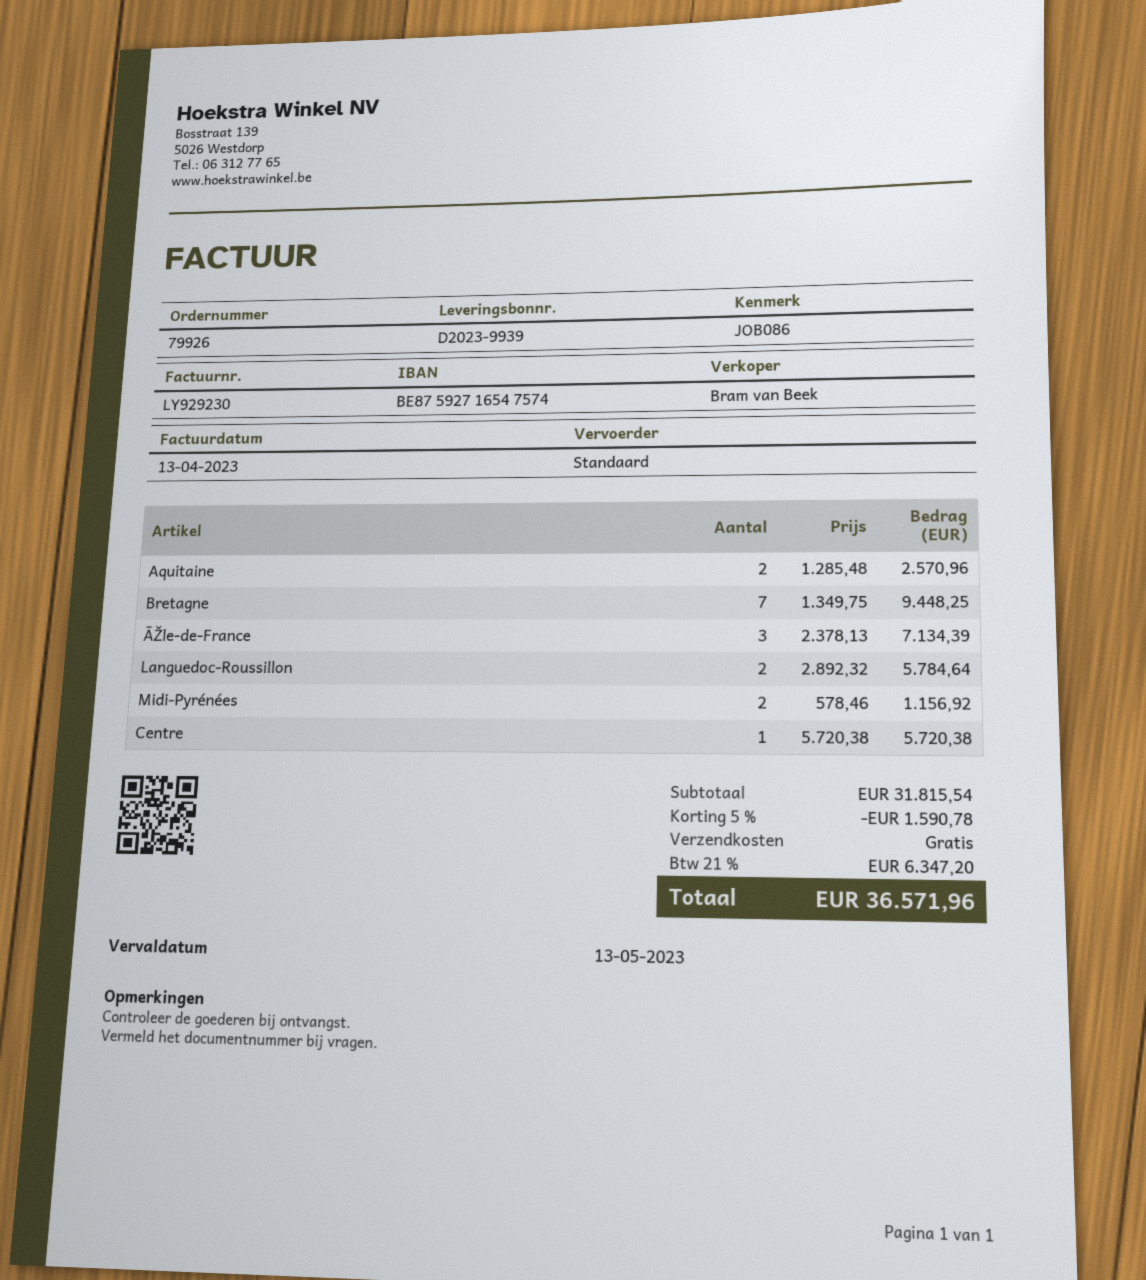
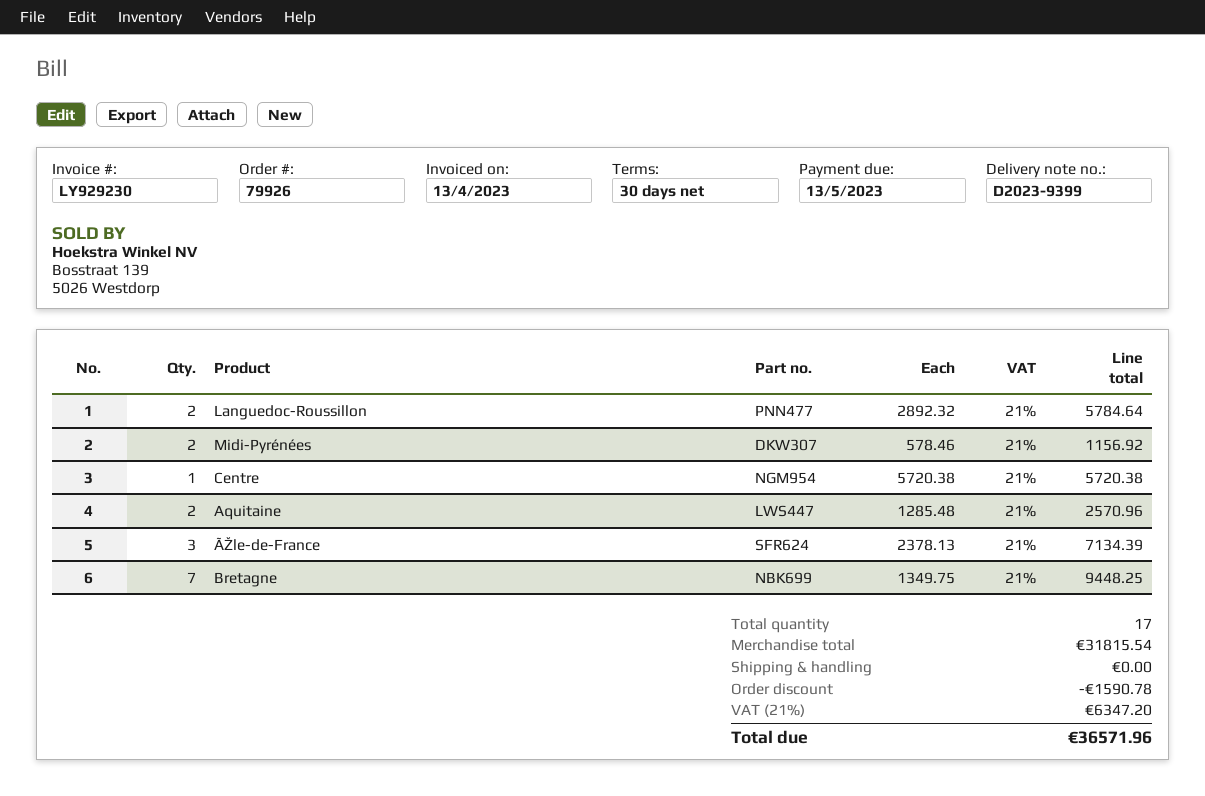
delivery note number: D2023-9939 -> D2023-9399

